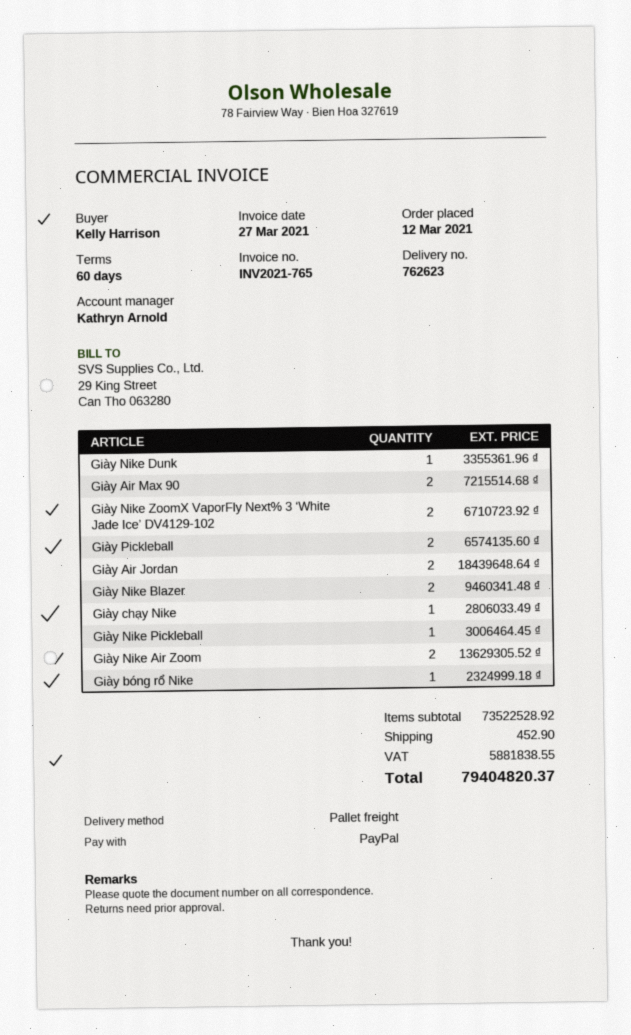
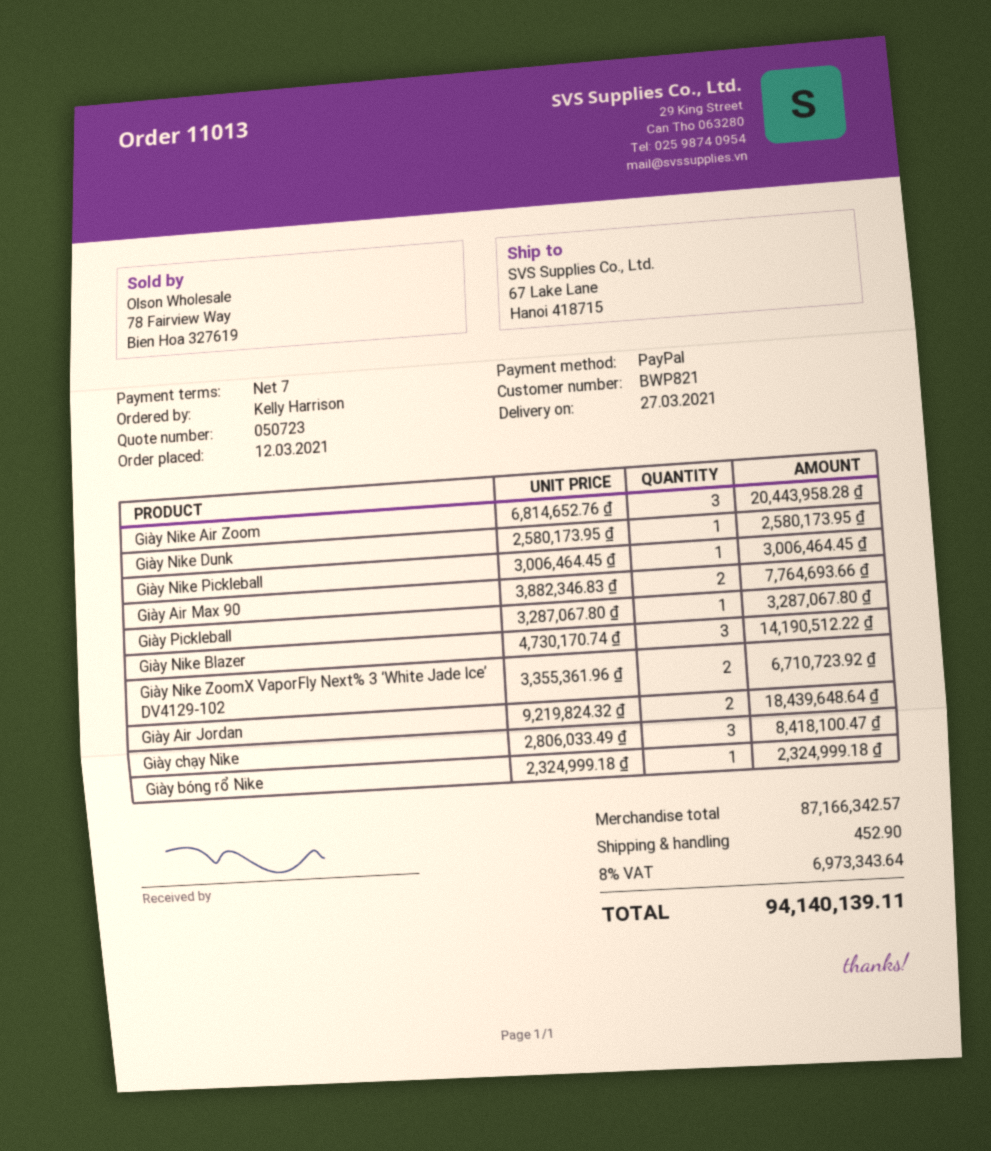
payment terms: 60 days -> 7 days
Giày Nike Dunk: 1 for 3355361.96 -> 1 for 2580173.95
Giày Air Max 90: 2 for 7215514.68 -> 2 for 7764693.66
Giày Pickleball: 2 for 6574135.60 -> 1 for 3287067.80
Giày Nike Blazer: 2 for 9460341.48 -> 3 for 14190512.22
Giày chạy Nike: 1 for 2806033.49 -> 3 for 8418100.47
Giày Nike Air Zoom: 2 for 13629305.52 -> 3 for 20443958.28
subtotal: 73522528.92 -> 87166342.57
tax: 5881838.55 -> 6973343.64
total: 79404820.37 -> 94140139.11

